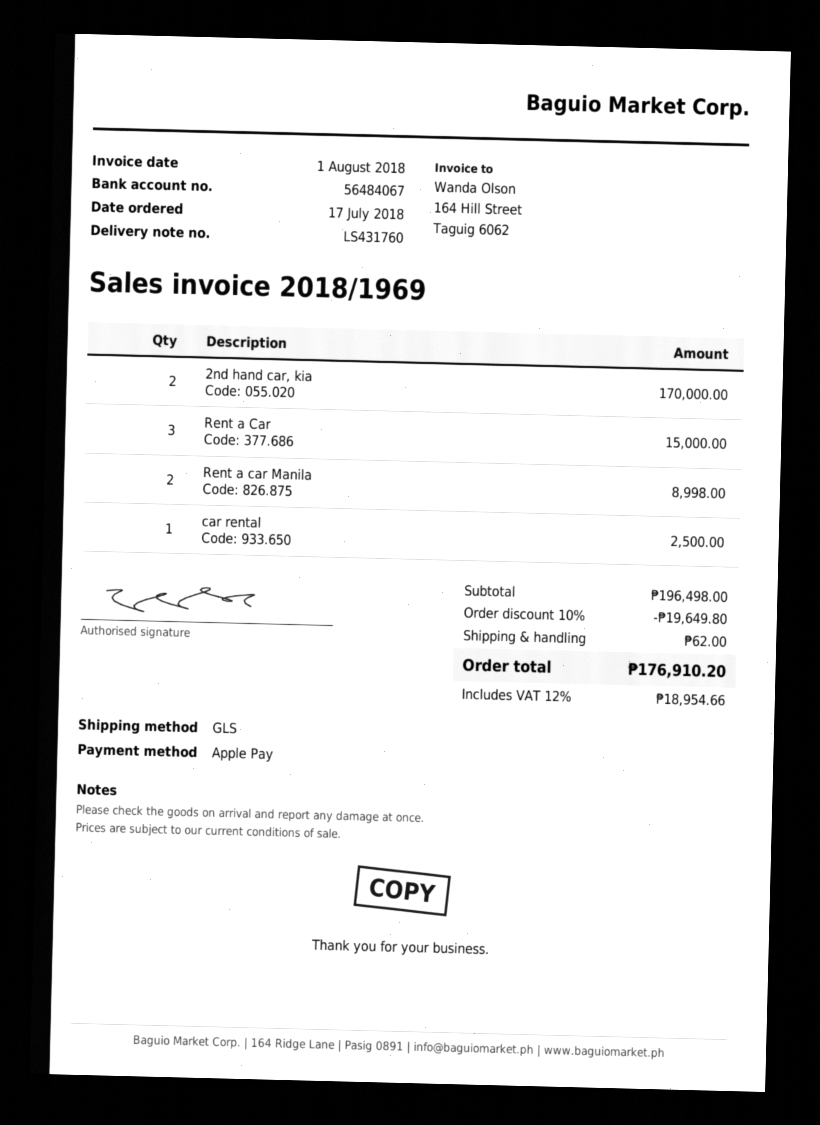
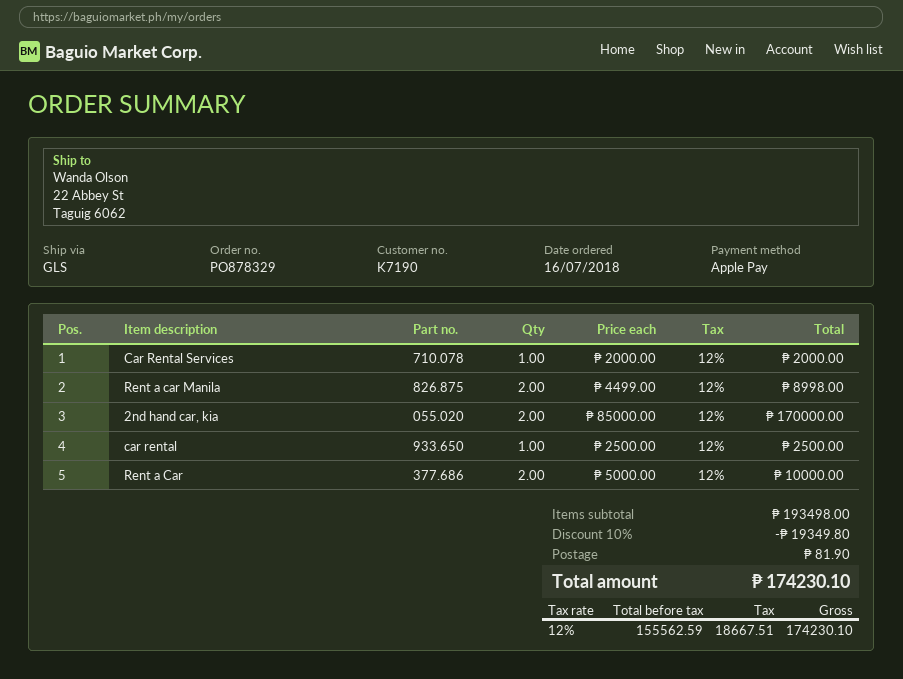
order date: 2018-07-17 -> 2018-07-16
Rent a Car: 3 for 15000.00 -> 2 for 10000.00
Car Rental Services: none -> 1 for 2000.00
subtotal: 196498.00 -> 193498.00
discount: 10% = 19649.80 -> 10% = 19349.80
shipping: 62.00 -> 81.90
tax: 12% = 18954.66 -> 12% = 18667.51
total: 176910.20 -> 174230.10

